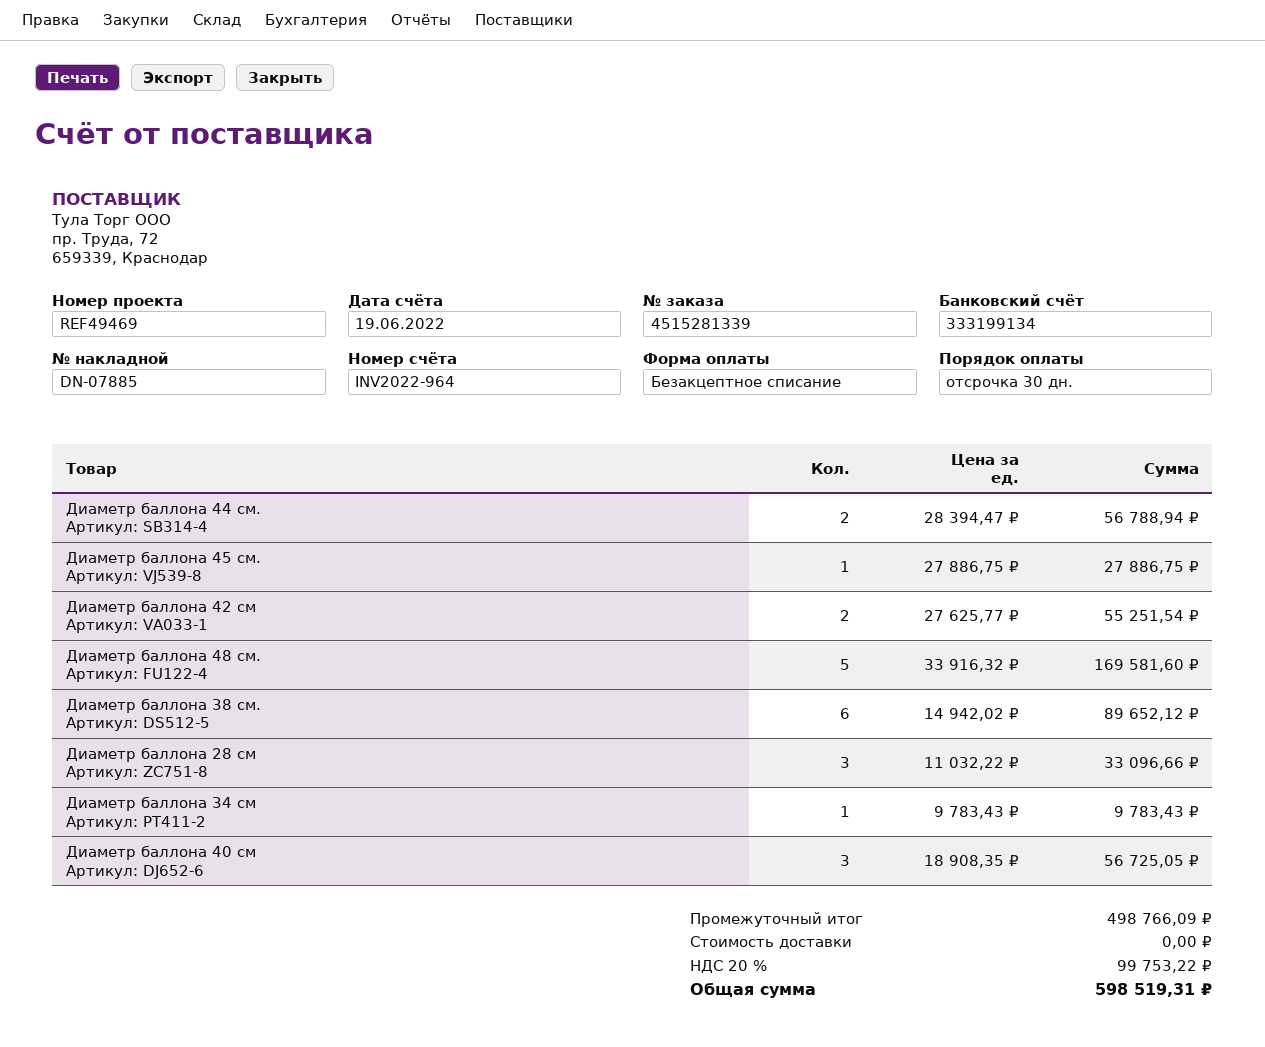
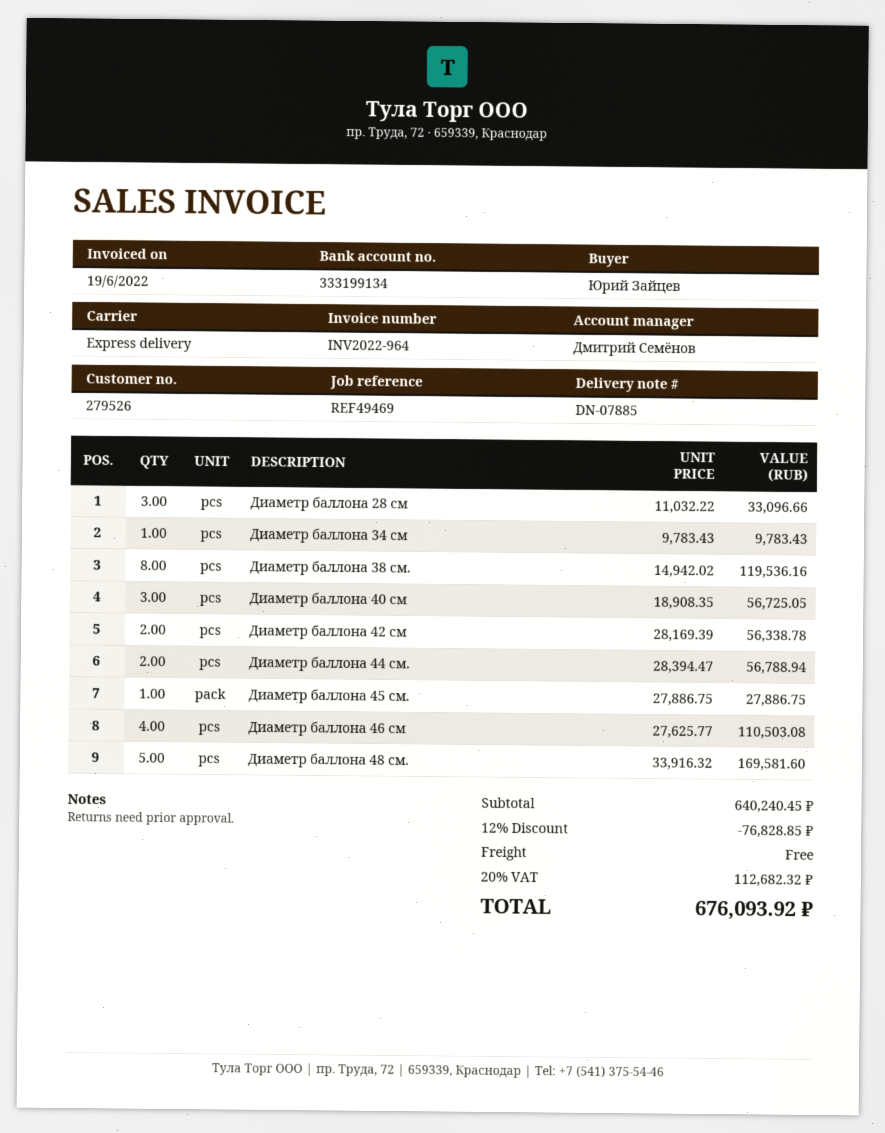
Диаметр баллона 42 см: 2 x 27625.77 = 55251.54 -> 2 x 28169.39 = 56338.78
Диаметр баллона 38 см.: 6 x 14942.02 = 89652.12 -> 8 x 14942.02 = 119536.16
Диаметр баллона 46 см: none -> 4 x 27625.77 = 110503.08
subtotal: 498766.09 -> 640240.45
discount: none -> 12% = 76828.85
tax: 20% = 99753.22 -> 20% = 112682.32
total: 598519.31 -> 676093.92

